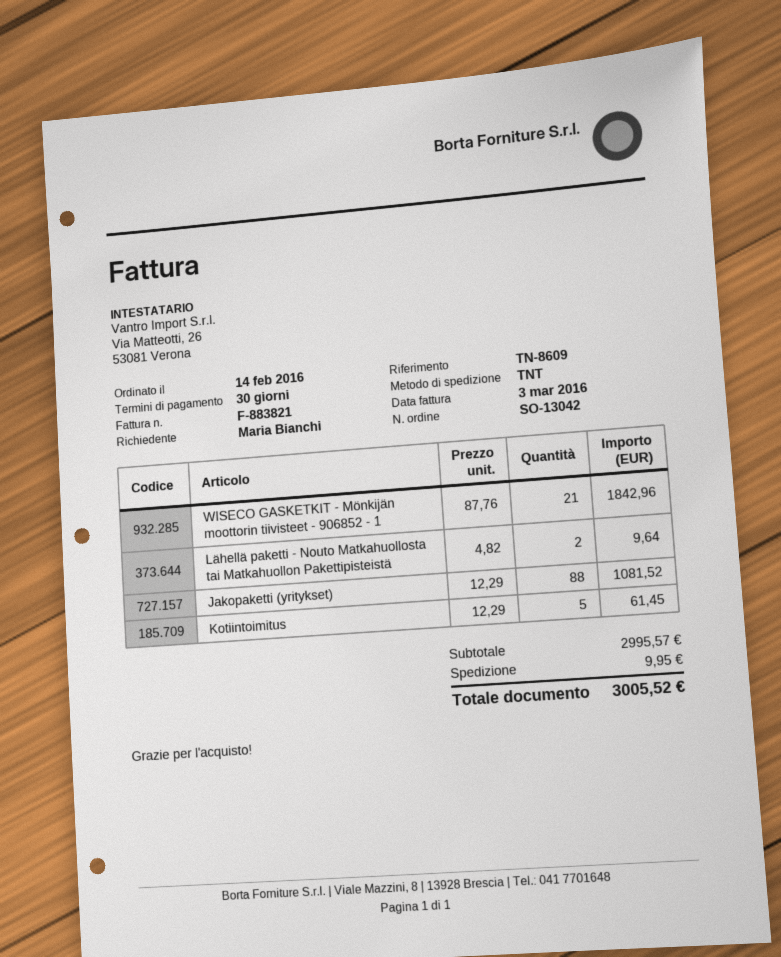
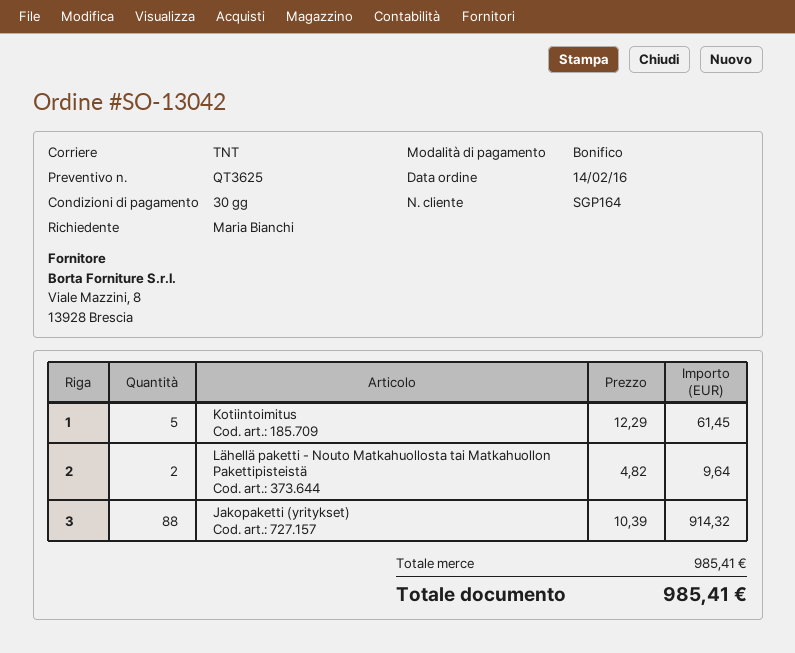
WISECO GASKETKIT - Mönkijän moottorin tiivisteet - 906852 - 1: 21 x 87.76 = 1842.96 -> none
Jakopaketti (yritykset): 88 x 12.29 = 1081.52 -> 88 x 10.39 = 914.32
subtotal: 2995.57 -> 985.41
shipping: 9.95 -> none
total: 3005.52 -> 985.41

